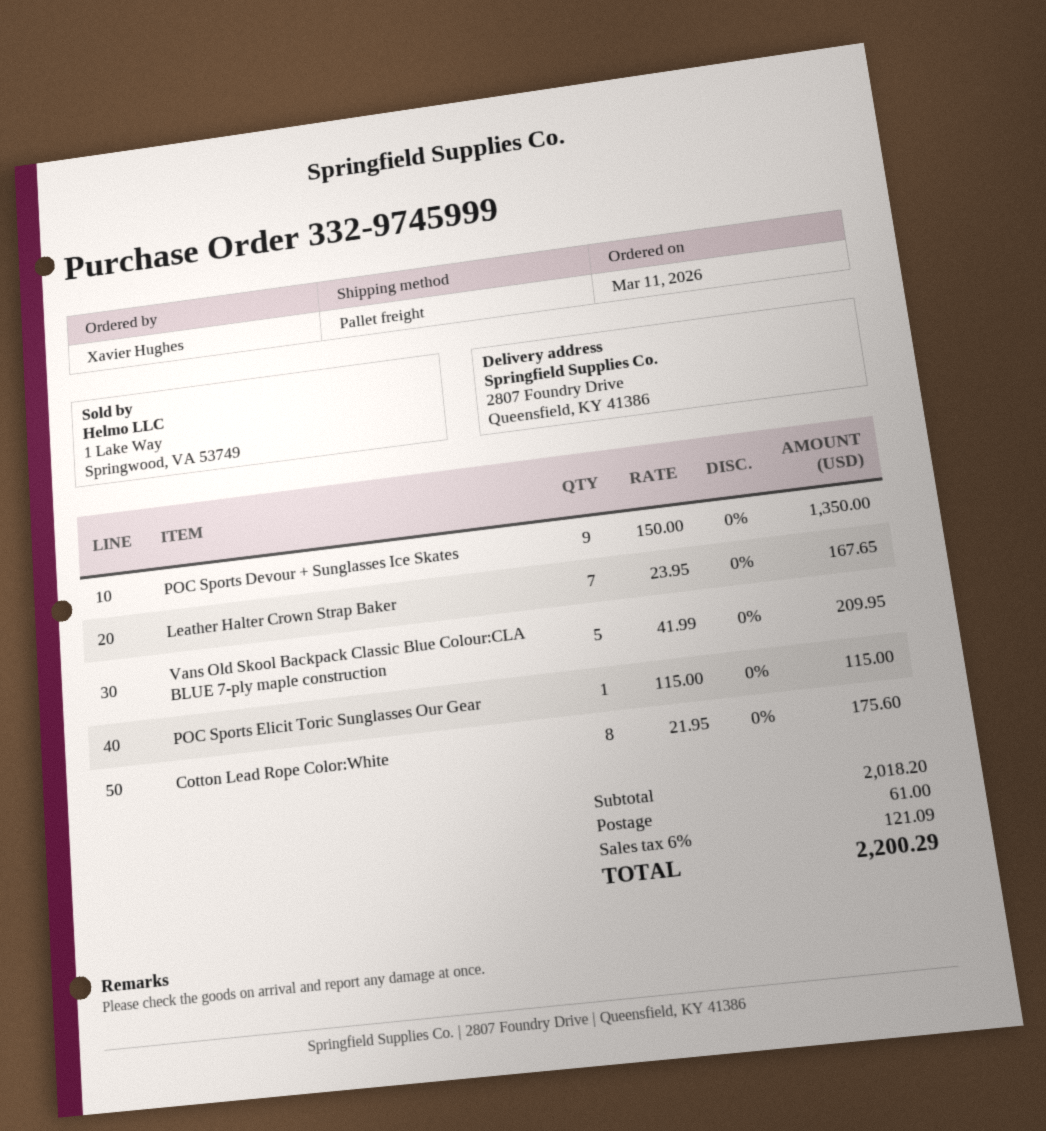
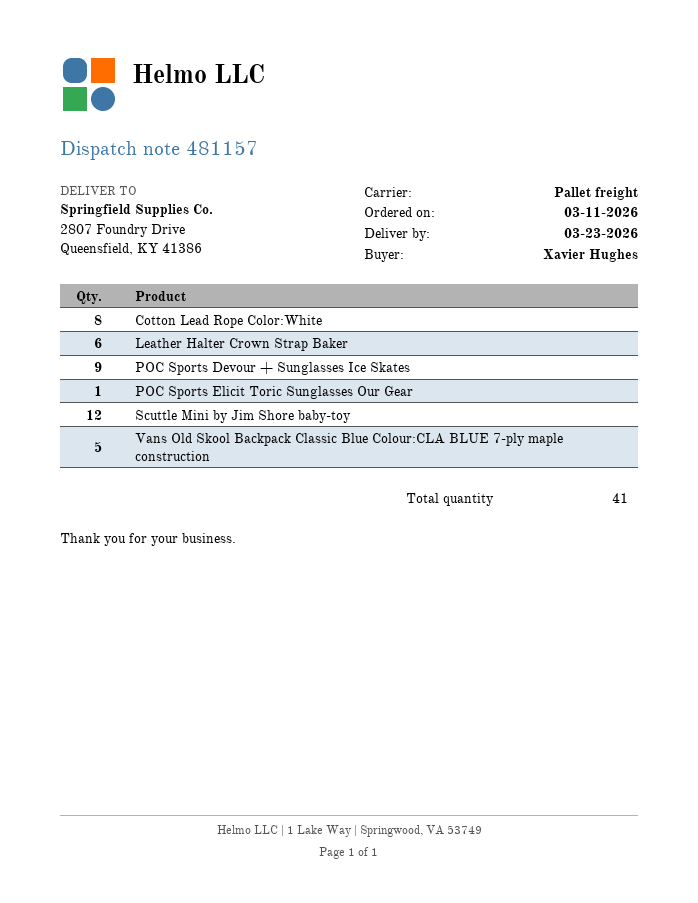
Leather Halter Crown Strap Baker: 7 -> 6
Scuttle Mini by Jim Shore baby-toy: none -> 12

